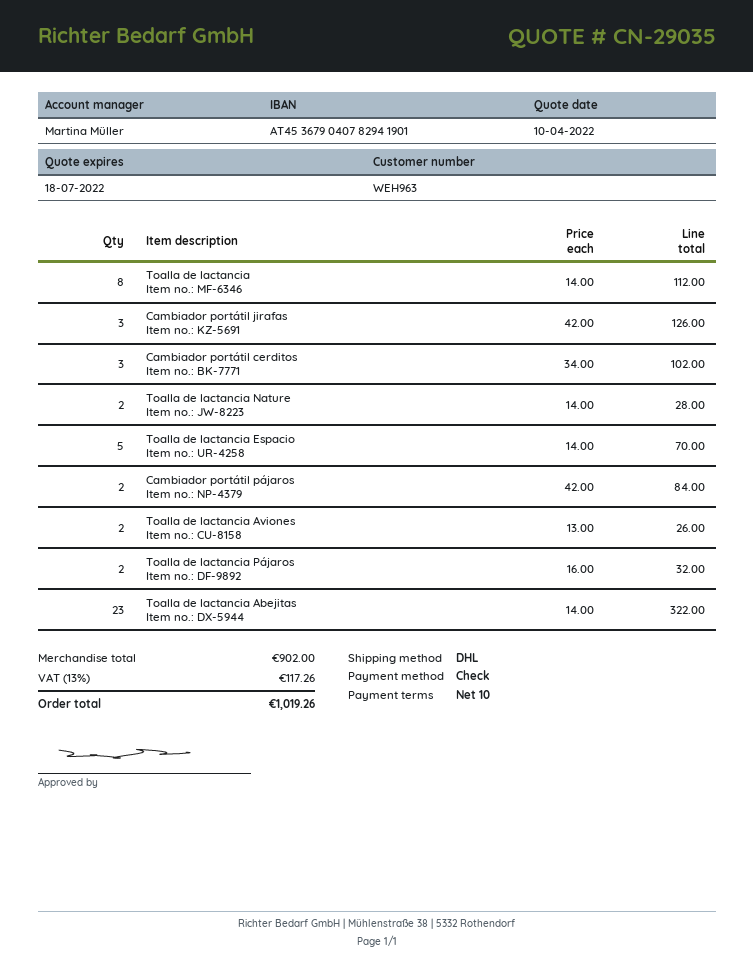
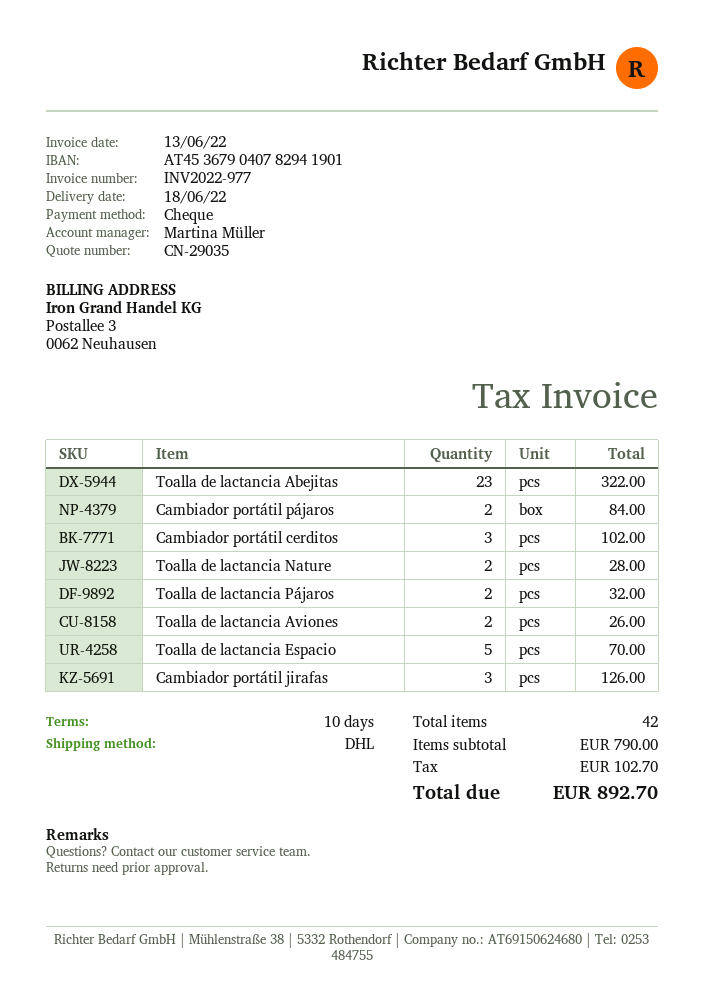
Toalla de lactancia: 8 for 112.00 -> none
subtotal: 902.00 -> 790.00
tax: 117.26 -> 102.70
total: 1019.26 -> 892.70

